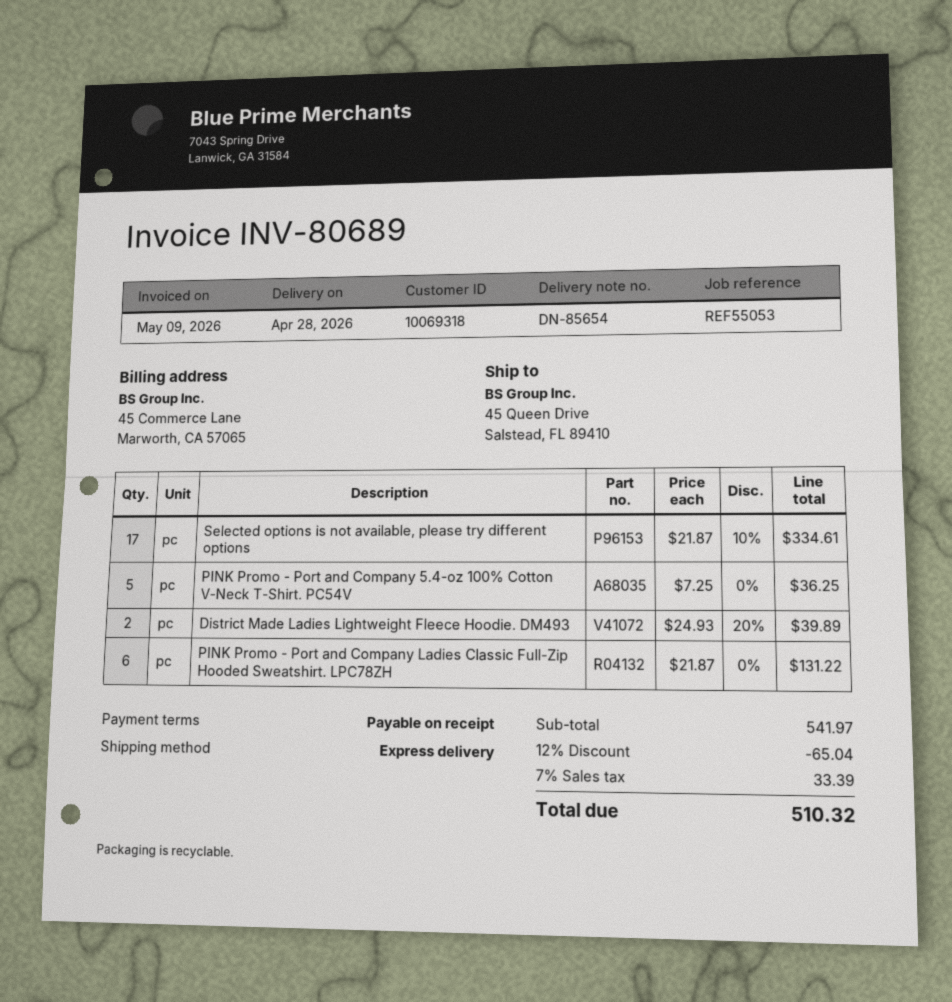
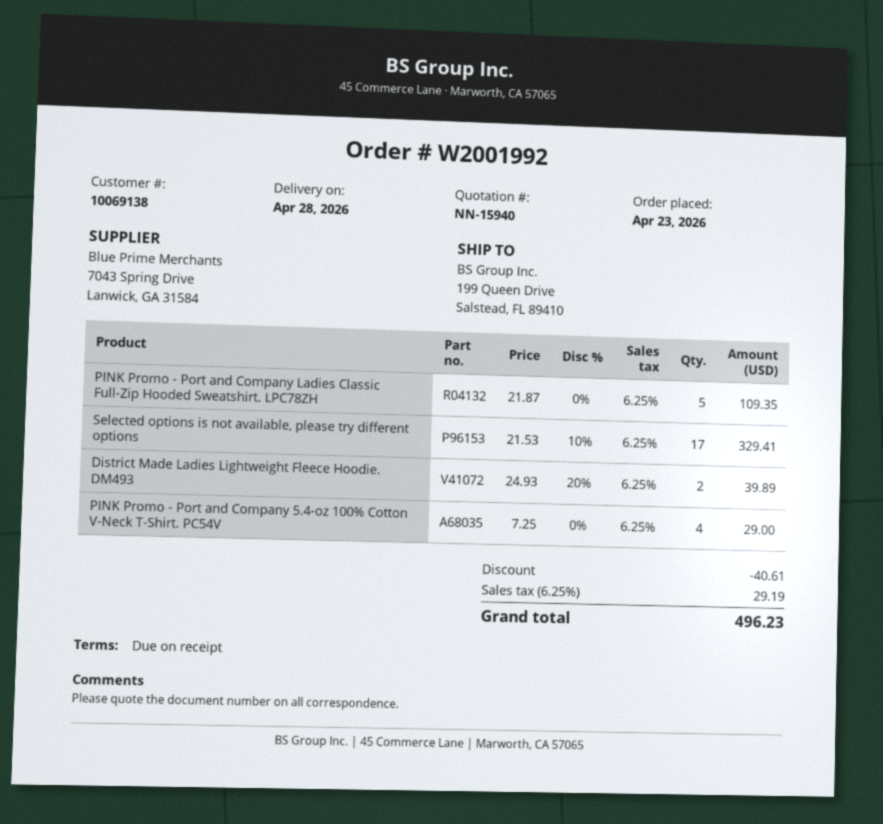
customer number: 10069318 -> 10069138
ship to: 45 Queen Drive, Salstead, FL 89410 -> 199 Queen Drive, Salstead, FL 89410
Selected options is not available, please try different options: 17 x 21.87 - 10% = 334.61 -> 17 x 21.53 - 10% = 329.41
PINK Promo - Port and Company 5.4-oz 100% Cotton V-Neck T-Shirt. PC54V: 5 x 7.25 = 36.25 -> 4 x 7.25 = 29.00
PINK Promo - Port and Company Ladies Classic Full-Zip Hooded Sweatshirt. LPC78ZH: 6 x 21.87 = 131.22 -> 5 x 21.87 = 109.35
discount: 65.04 -> 40.61
tax: 7% = 33.39 -> 6.25% = 29.19
total: 510.32 -> 496.23

